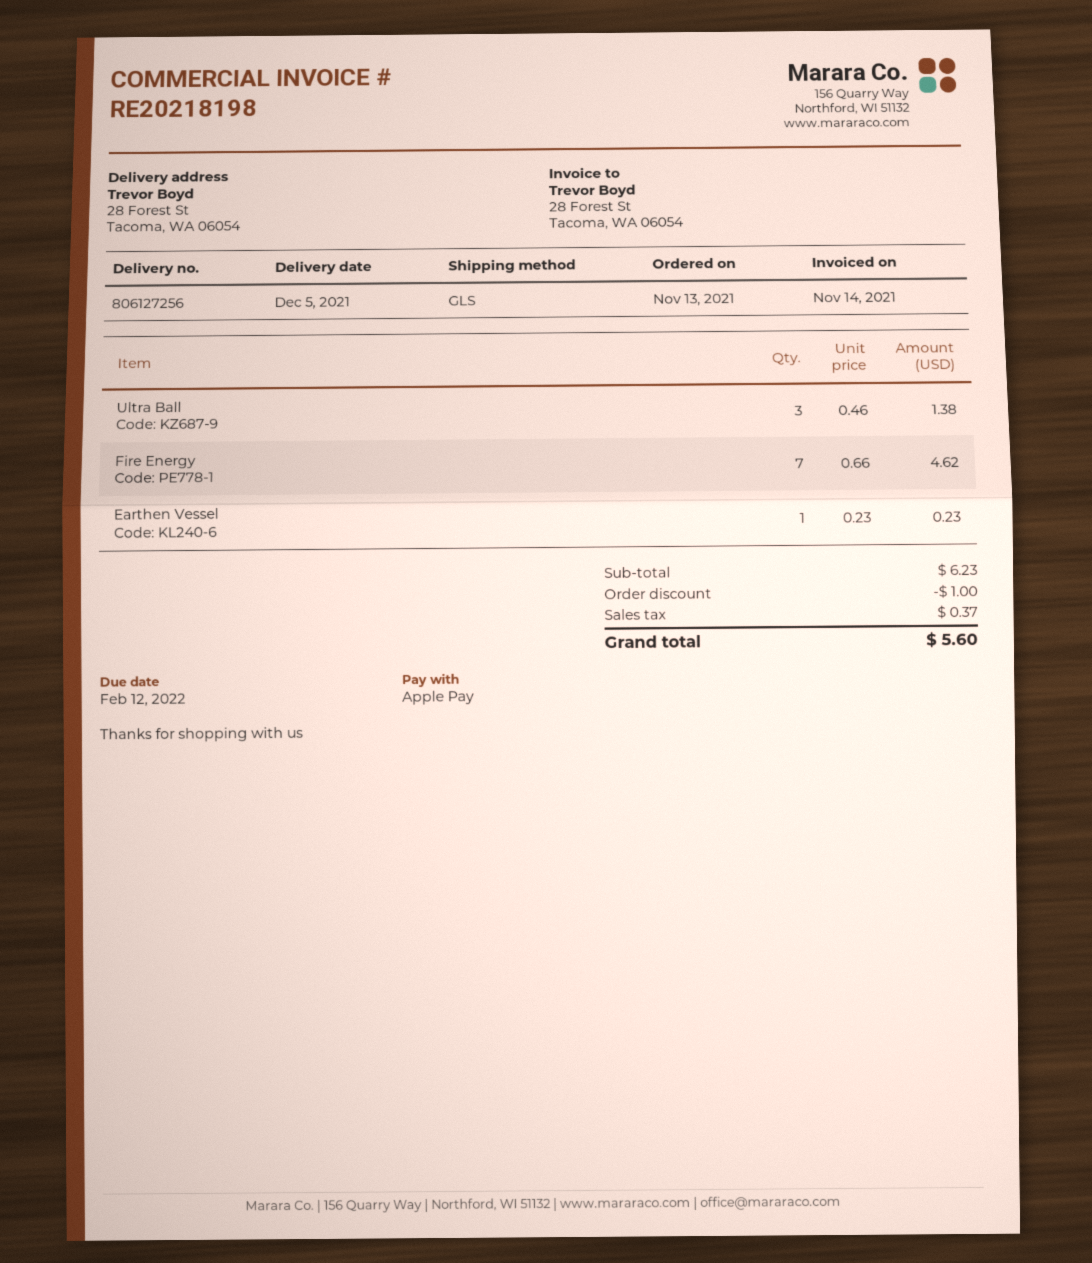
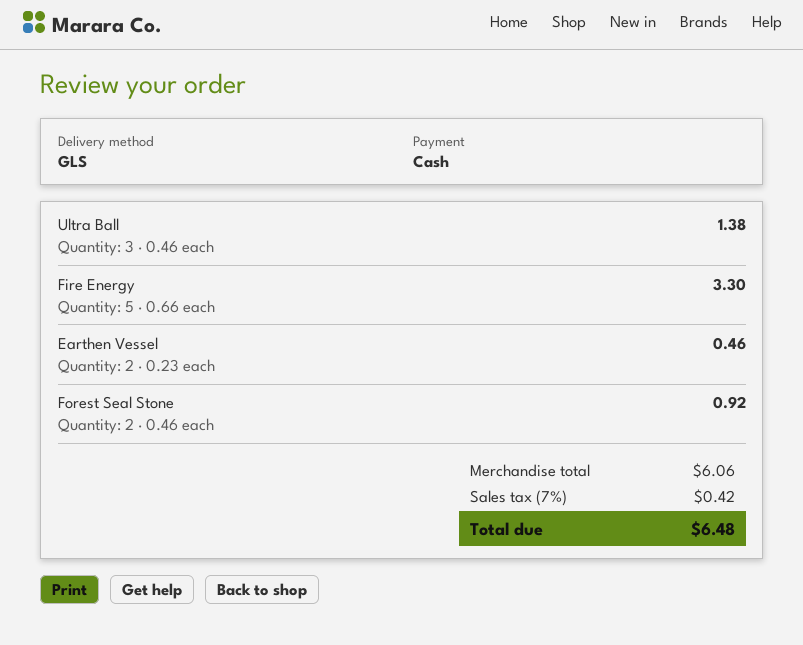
payment method: Apple Pay -> cash
Fire Energy: 7 x 0.66 = 4.62 -> 5 x 0.66 = 3.30
Earthen Vessel: 1 x 0.23 = 0.23 -> 2 x 0.23 = 0.46
Forest Seal Stone: none -> 2 x 0.46 = 0.92
subtotal: 6.23 -> 6.06
discount: 1.00 -> none
tax: 0.37 -> 0.42
total: 5.60 -> 6.48

